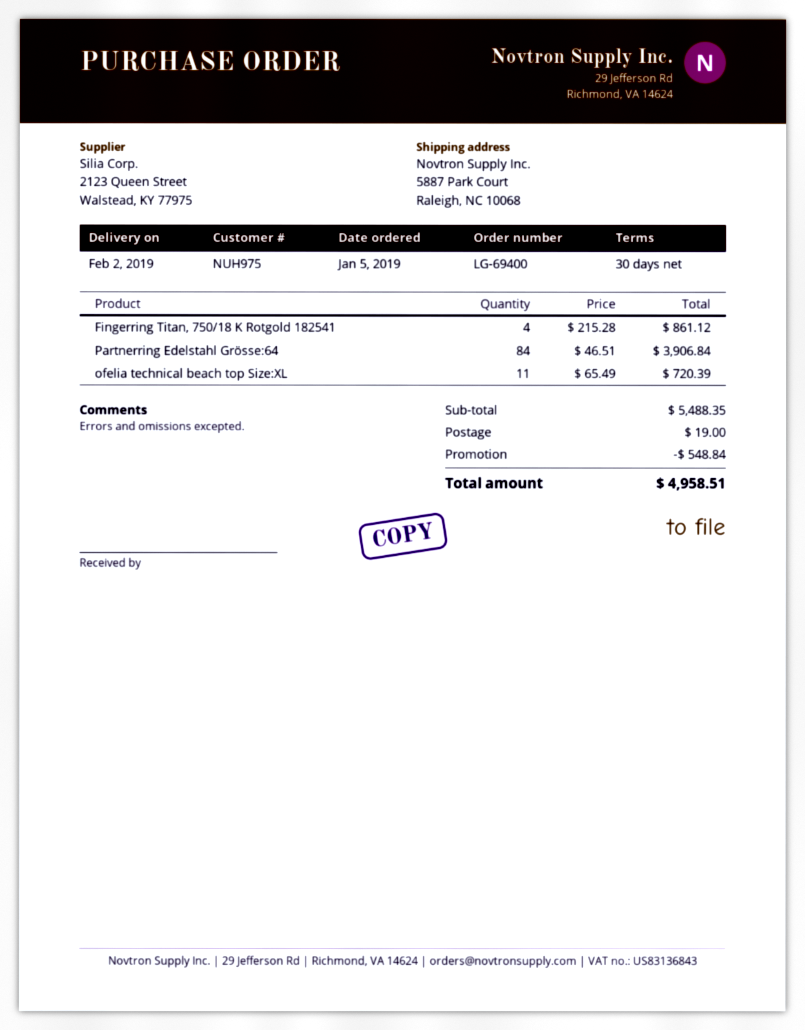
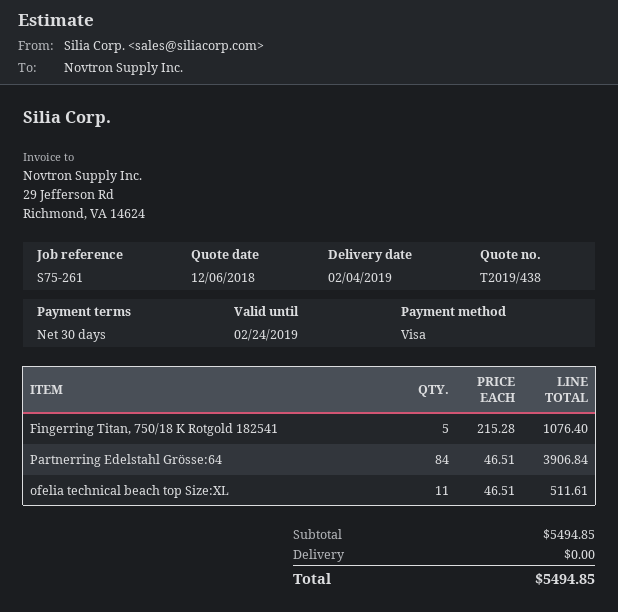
delivery date: 2019-02-02 -> 2019-02-04
Fingerring Titan, 750/18 K Rotgold 182541: 4 x 215.28 = 861.12 -> 5 x 215.28 = 1076.40
ofelia technical beach top Size:XL: 11 x 65.49 = 720.39 -> 11 x 46.51 = 511.61
subtotal: 5488.35 -> 5494.85
discount: 548.84 -> none
shipping: 19.00 -> 0.00
total: 4958.51 -> 5494.85

